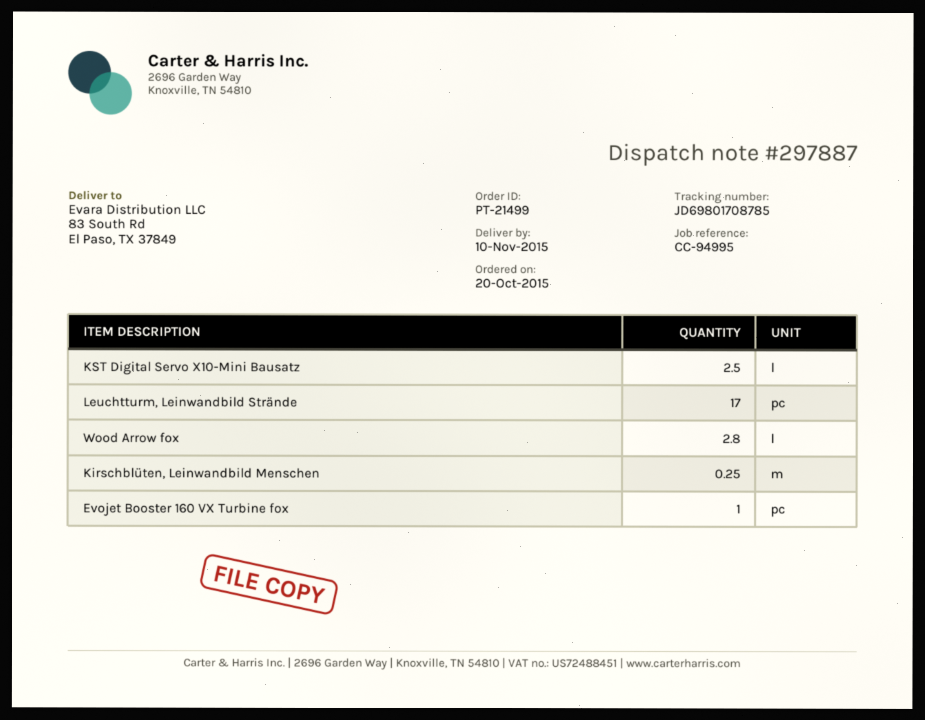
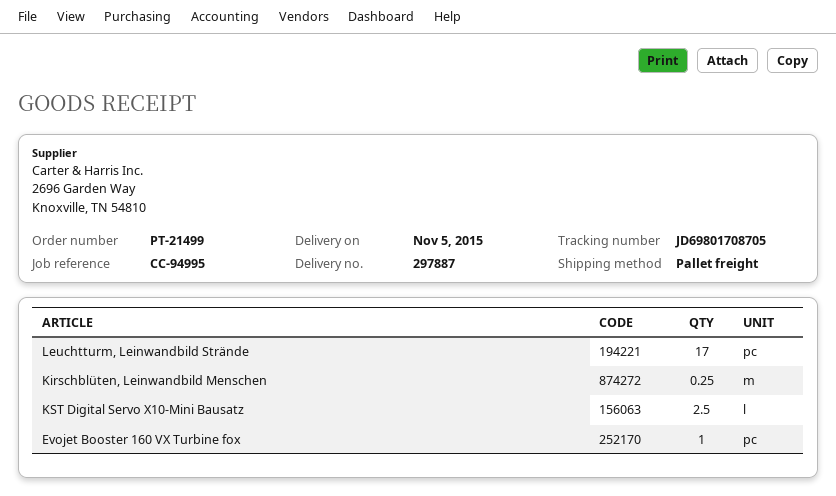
delivery date: 2015-11-10 -> 2015-11-05
tracking number: JD69801708785 -> JD69801708705
Wood Arrow fox: 2.8 -> none

